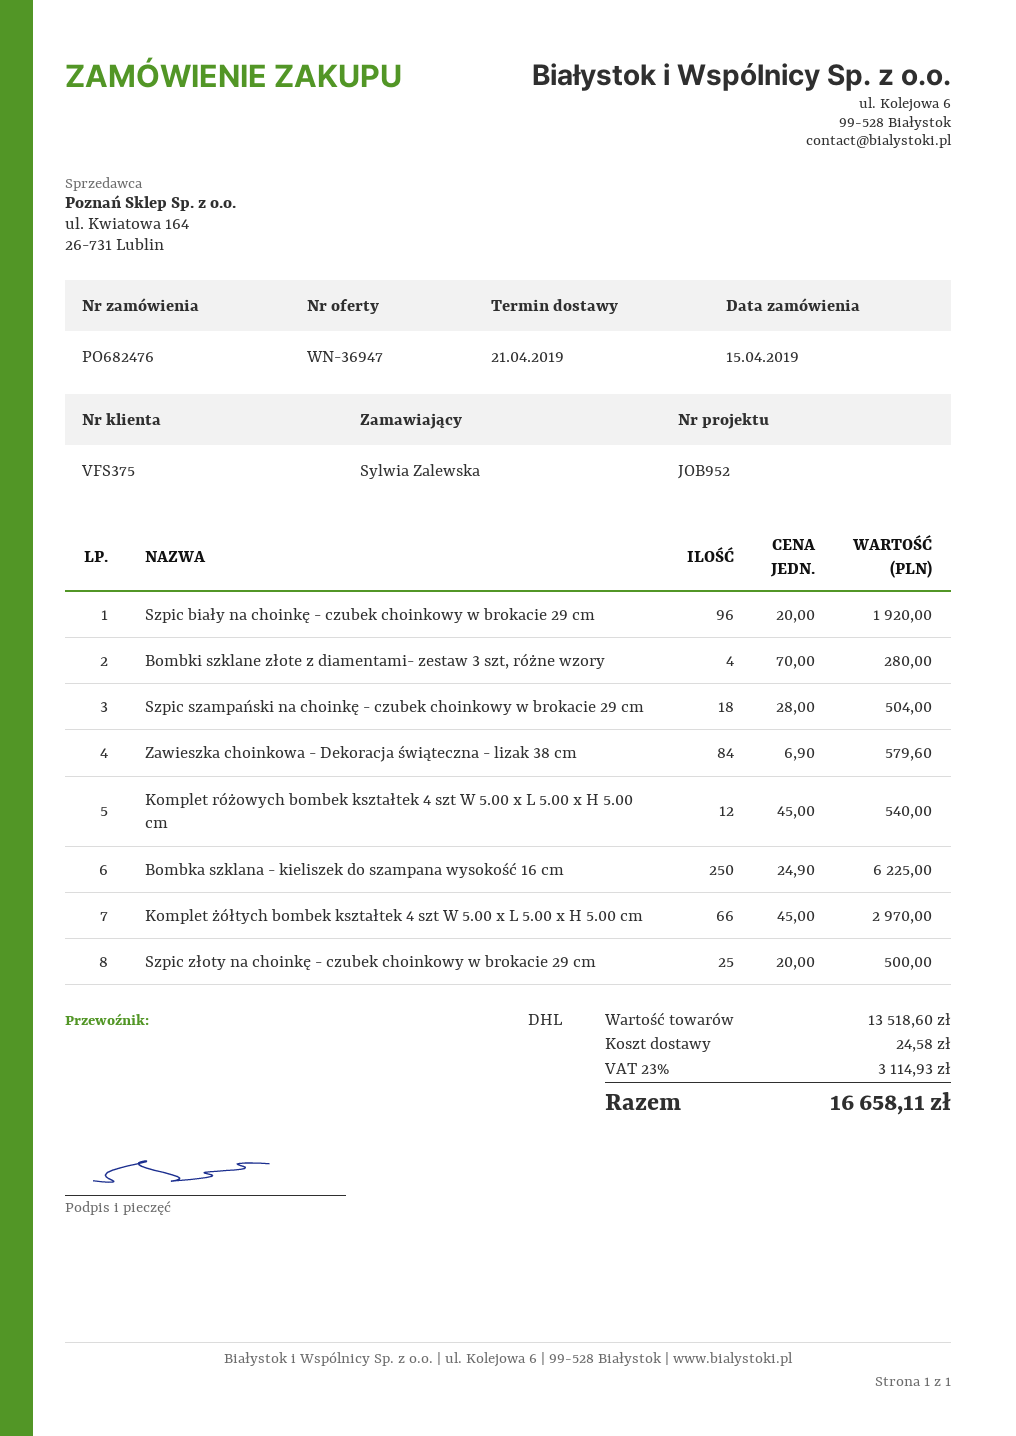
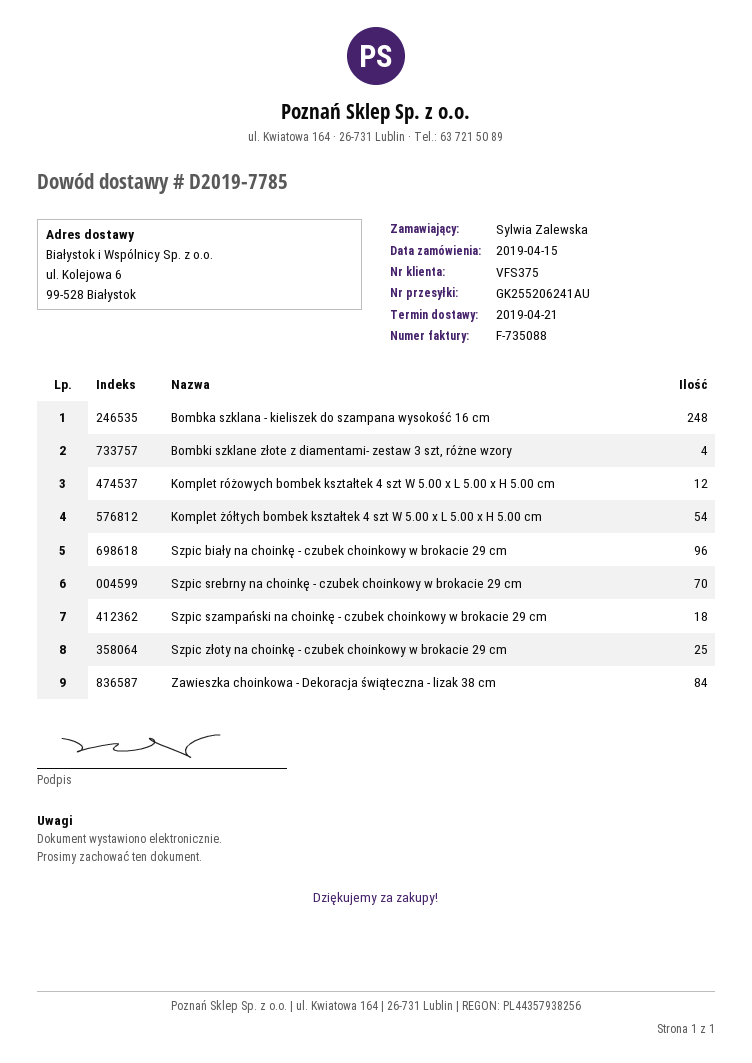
Bombka szklana - kieliszek do szampana wysokość 16 cm: 250 -> 248
Komplet żółtych bombek kształtek 4 szt W 5.00 x L 5.00 x H 5.00 cm: 66 -> 54
Szpic srebrny na choinkę - czubek choinkowy w brokacie 29 cm: none -> 70

